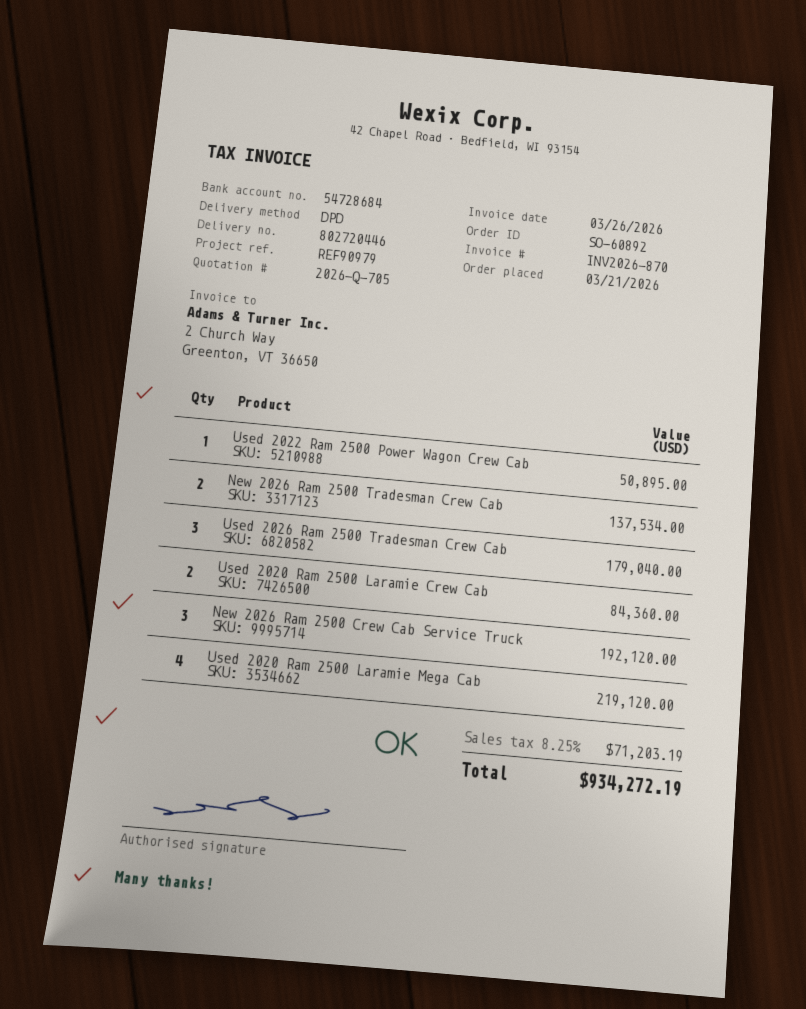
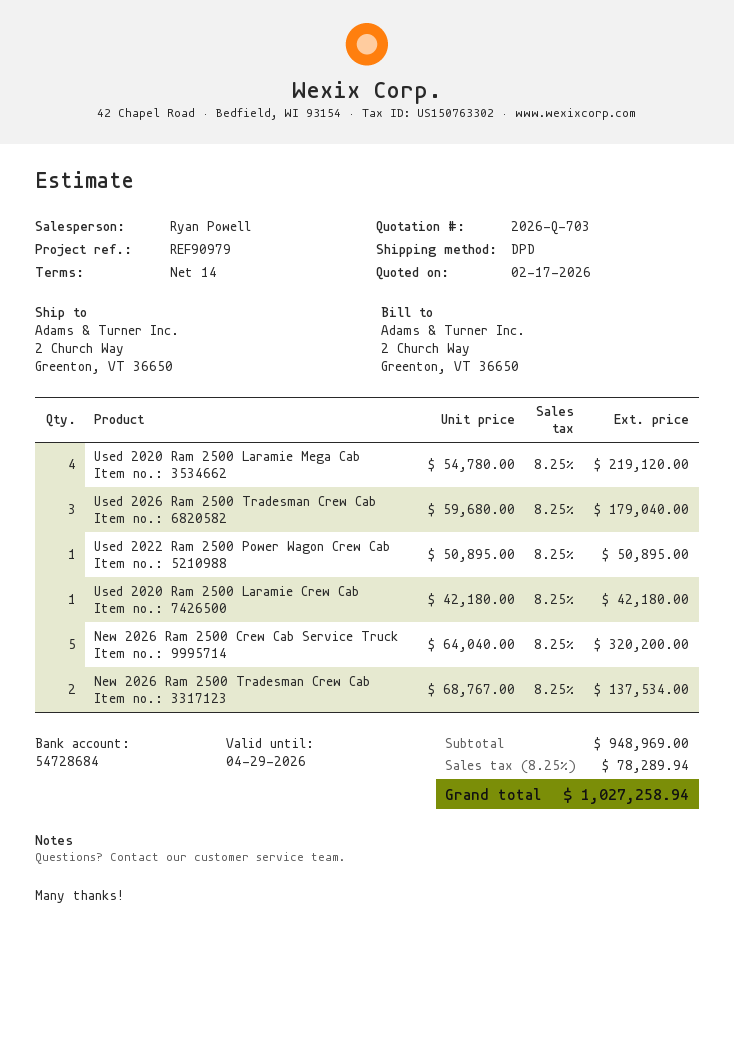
quote number: 2026-Q-705 -> 2026-Q-703
Used 2020 Ram 2500 Laramie Crew Cab: 2 for 84360.00 -> 1 for 42180.00
New 2026 Ram 2500 Crew Cab Service Truck: 3 for 192120.00 -> 5 for 320200.00
tax: 8.25% = 71203.19 -> 8.25% = 78289.94
total: 934272.19 -> 1027258.94

